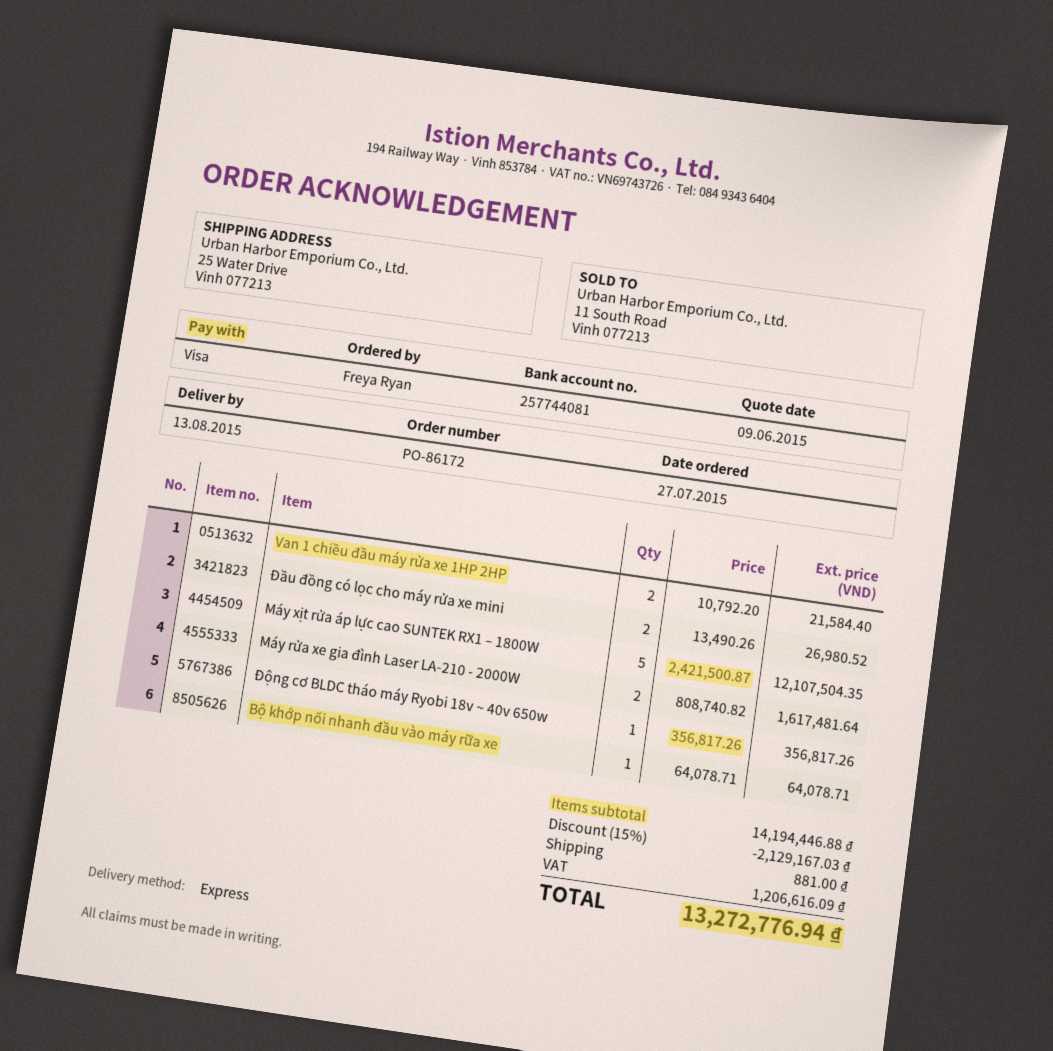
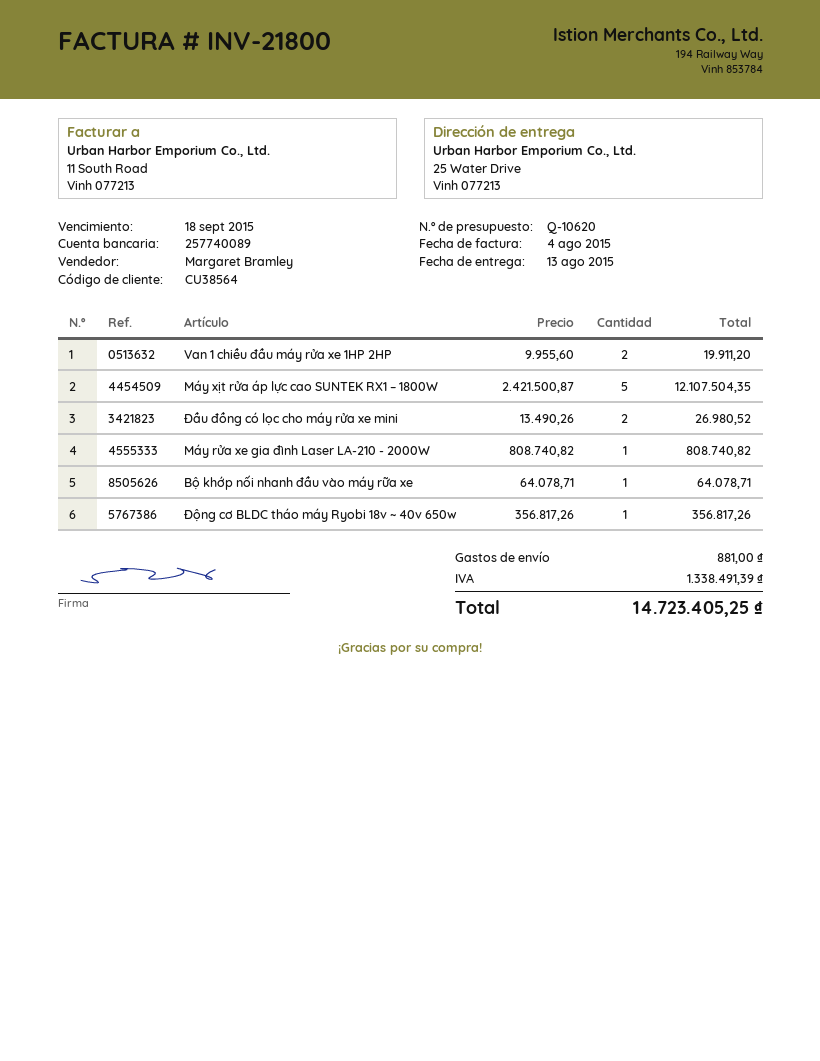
bank account: 257744081 -> 257740089
Van 1 chiều đầu máy rửa xe 1HP 2HP: 2 x 10792.20 = 21584.40 -> 2 x 9955.60 = 19911.20
Máy rửa xe gia đình Laser LA-210 - 2000W: 2 x 808740.82 = 1617481.64 -> 1 x 808740.82 = 808740.82
discount: 15% = 2129167.03 -> none
tax: 1206616.09 -> 1338491.39
total: 13272776.94 -> 14723405.25

